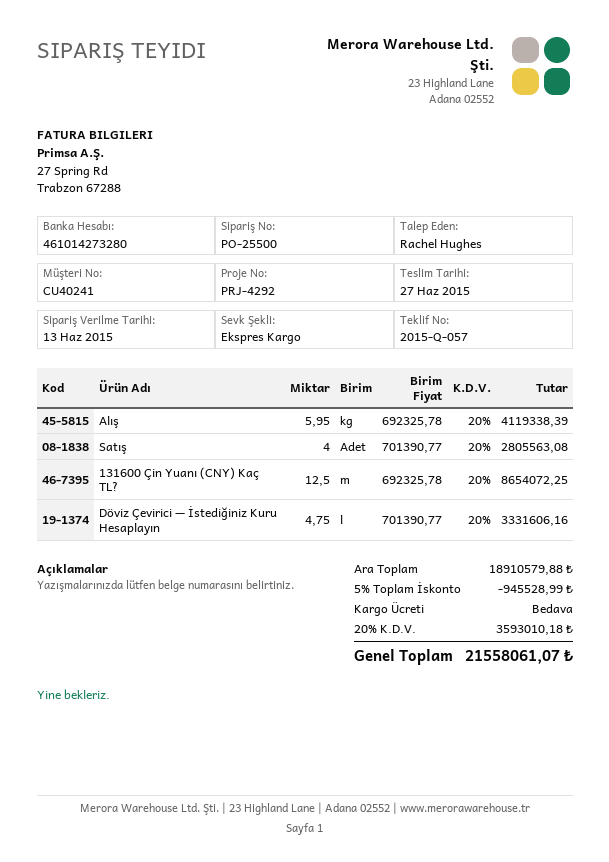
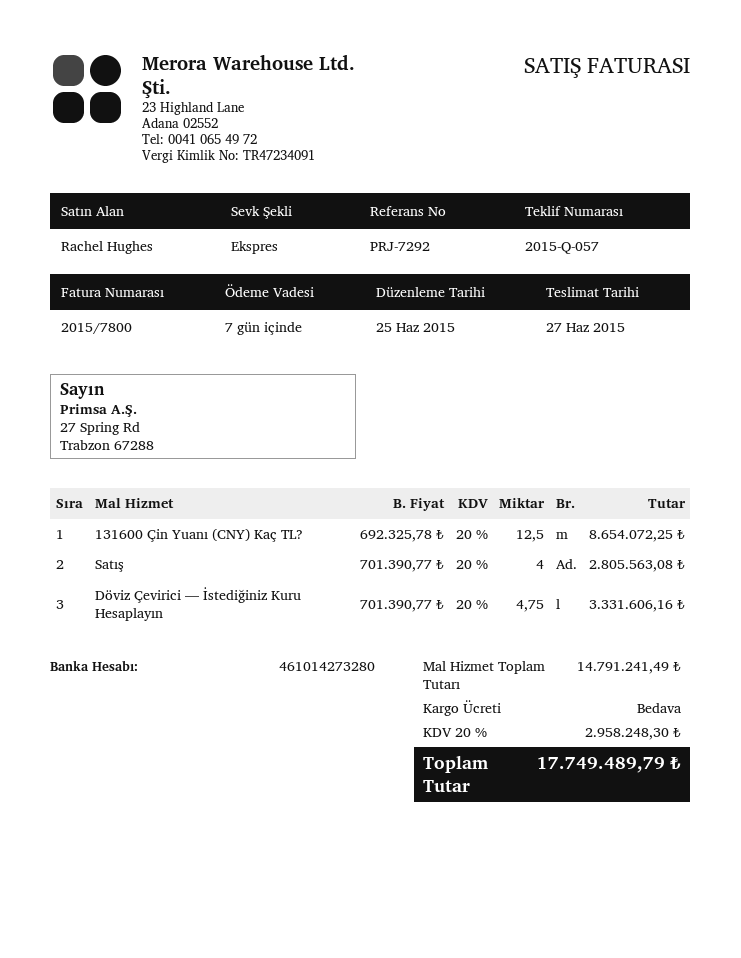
reference: PRJ-4292 -> PRJ-7292
Alış: 5.95 x 692325.78 = 4119338.39 -> none
subtotal: 18910579.88 -> 14791241.49
discount: 5% = 945528.99 -> none
tax: 20% = 3593010.18 -> 20% = 2958248.30
total: 21558061.07 -> 17749489.79

